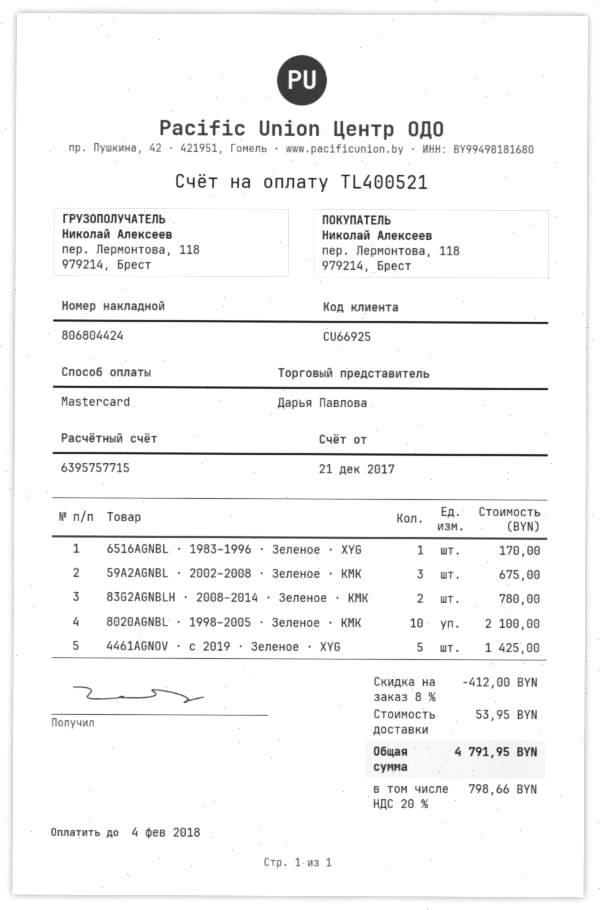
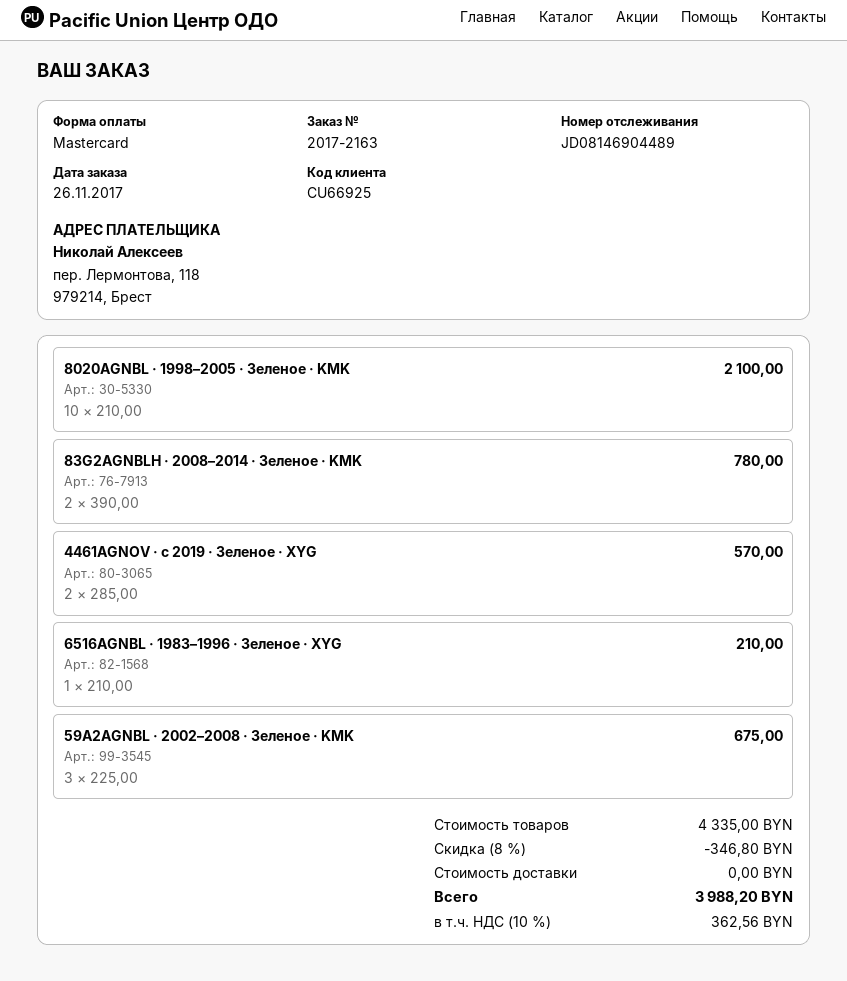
6516AGNBL · 1983–1996 · Зеленое · XYG: 1 for 170.00 -> 1 for 210.00
4461AGNOV · с 2019 · Зеленое · XYG: 5 for 1425.00 -> 2 for 570.00
discount: 8% = 412.00 -> 8% = 346.80
shipping: 53.95 -> 0.00
tax: 20% = 798.66 -> 10% = 362.56
total: 4791.95 -> 3988.20

